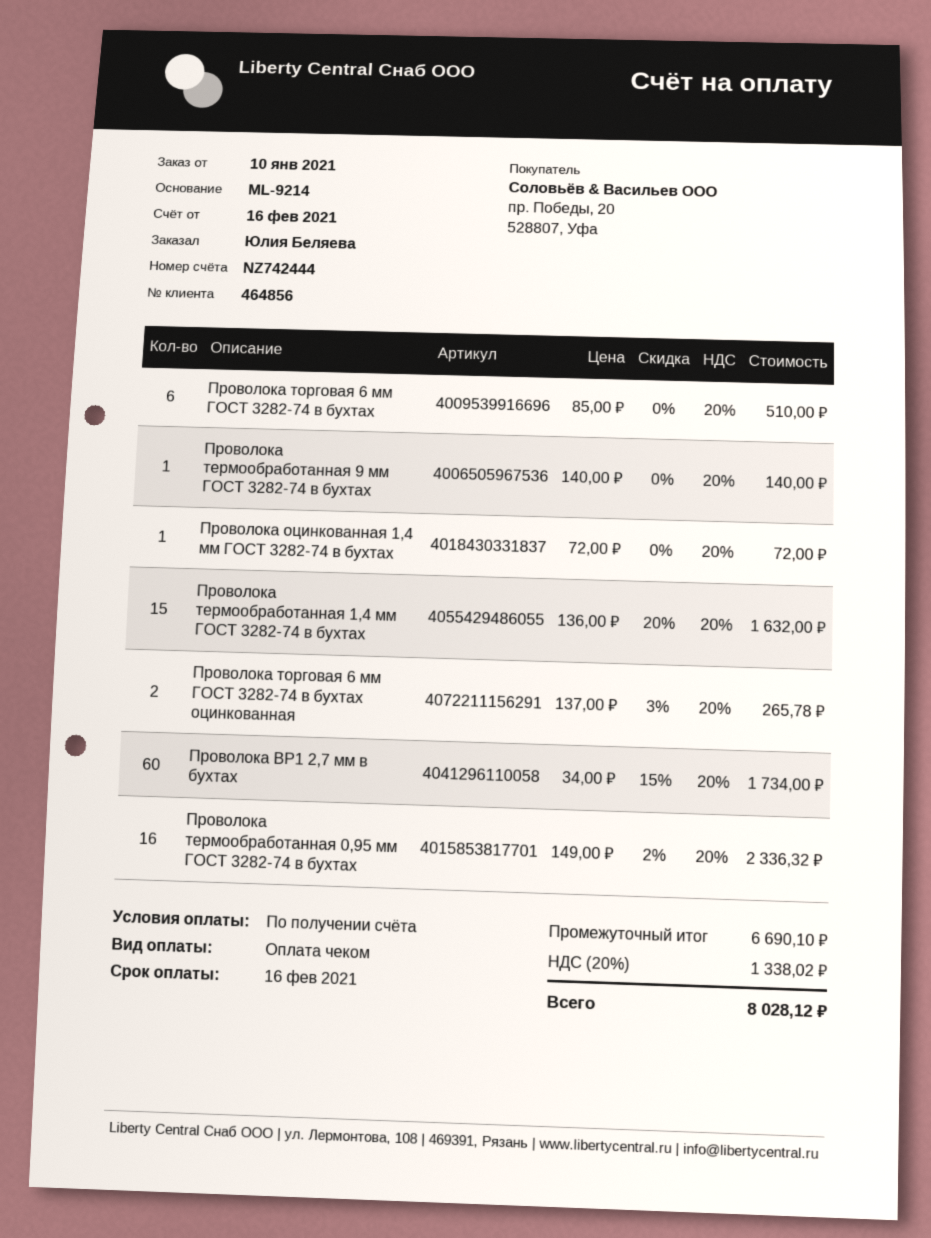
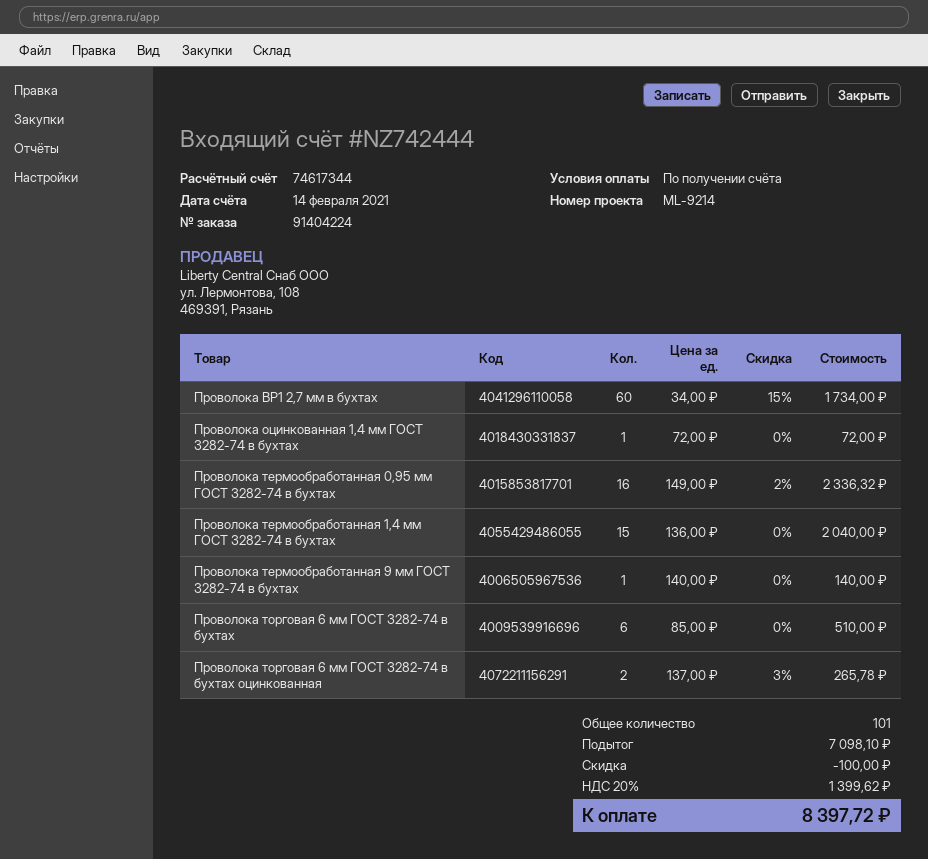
invoice date: 2021-02-16 -> 2021-02-14
Проволока термообработанная 1,4 мм ГОСТ 3282-74 в бухтах: 15 x 136.00 - 20% = 1632.00 -> 15 x 136.00 = 2040.00
subtotal: 6690.10 -> 7098.10
discount: none -> 100.00
tax: 20% = 1338.02 -> 20% = 1399.62
total: 8028.12 -> 8397.72

